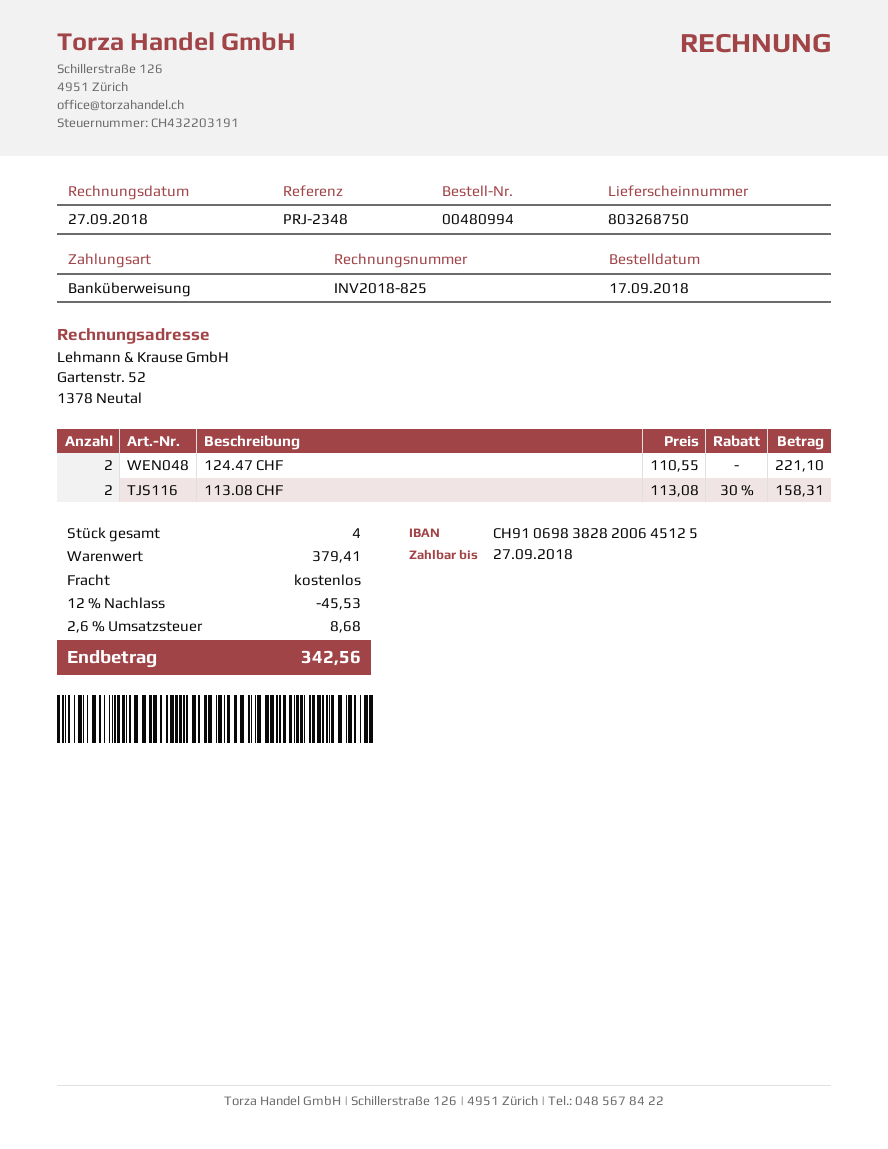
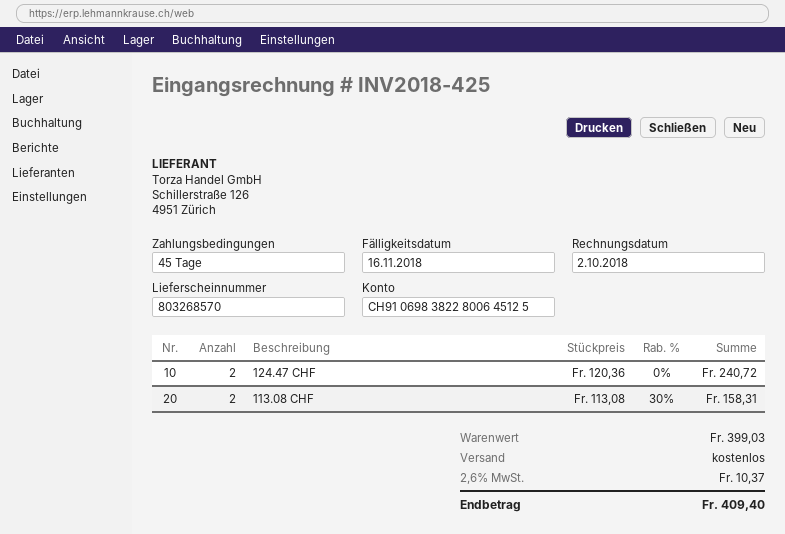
delivery note number: 803268750 -> 803268570
invoice number: INV2018-825 -> INV2018-425
invoice date: 2018-09-27 -> 2018-10-02
due date: 2018-09-27 -> 2018-11-16
bank account: CH9106983828200645125 -> CH9106983822800645125
124.47 CHF: 2 x 110.55 = 221.10 -> 2 x 120.36 = 240.72
subtotal: 379.41 -> 399.03
discount: 12% = 45.53 -> none
tax: 2.6% = 8.68 -> 2.6% = 10.37
total: 342.56 -> 409.40

